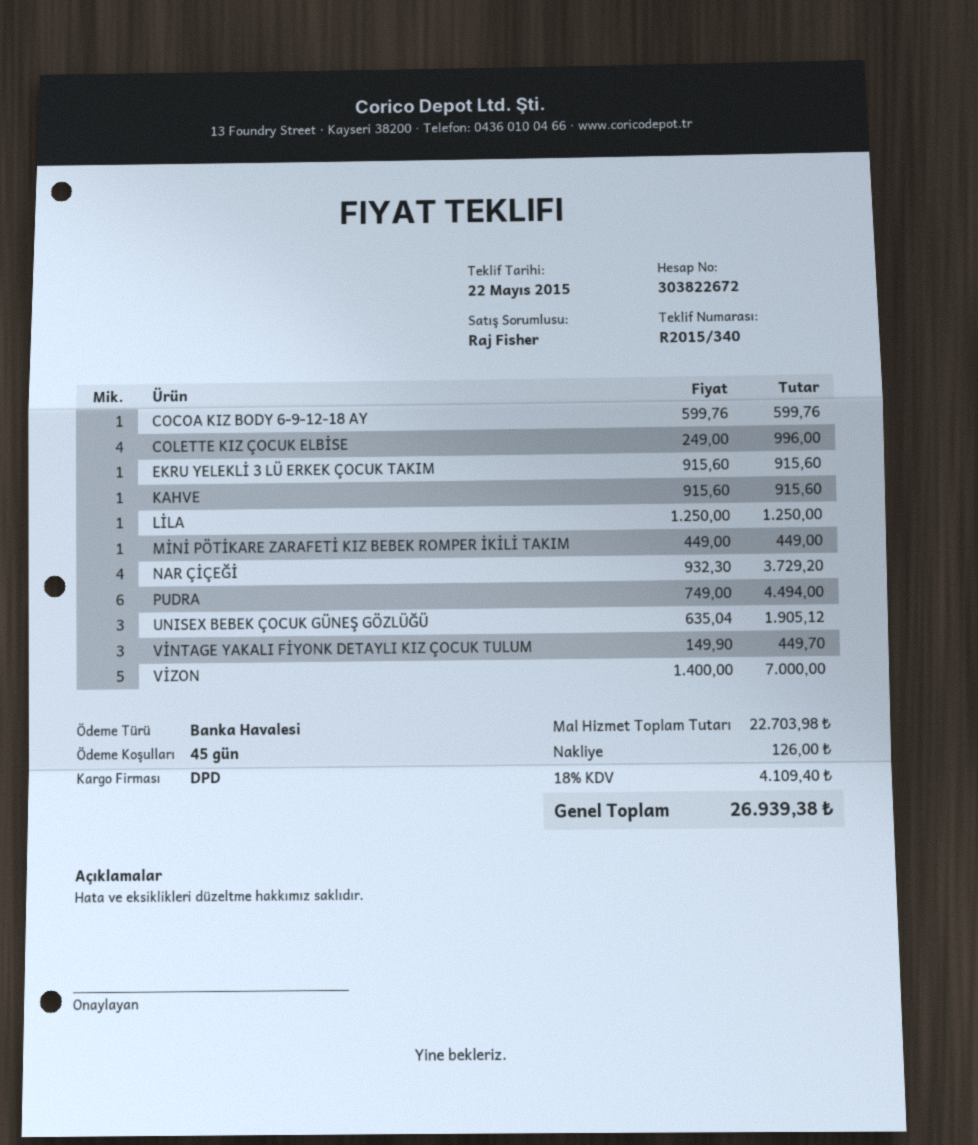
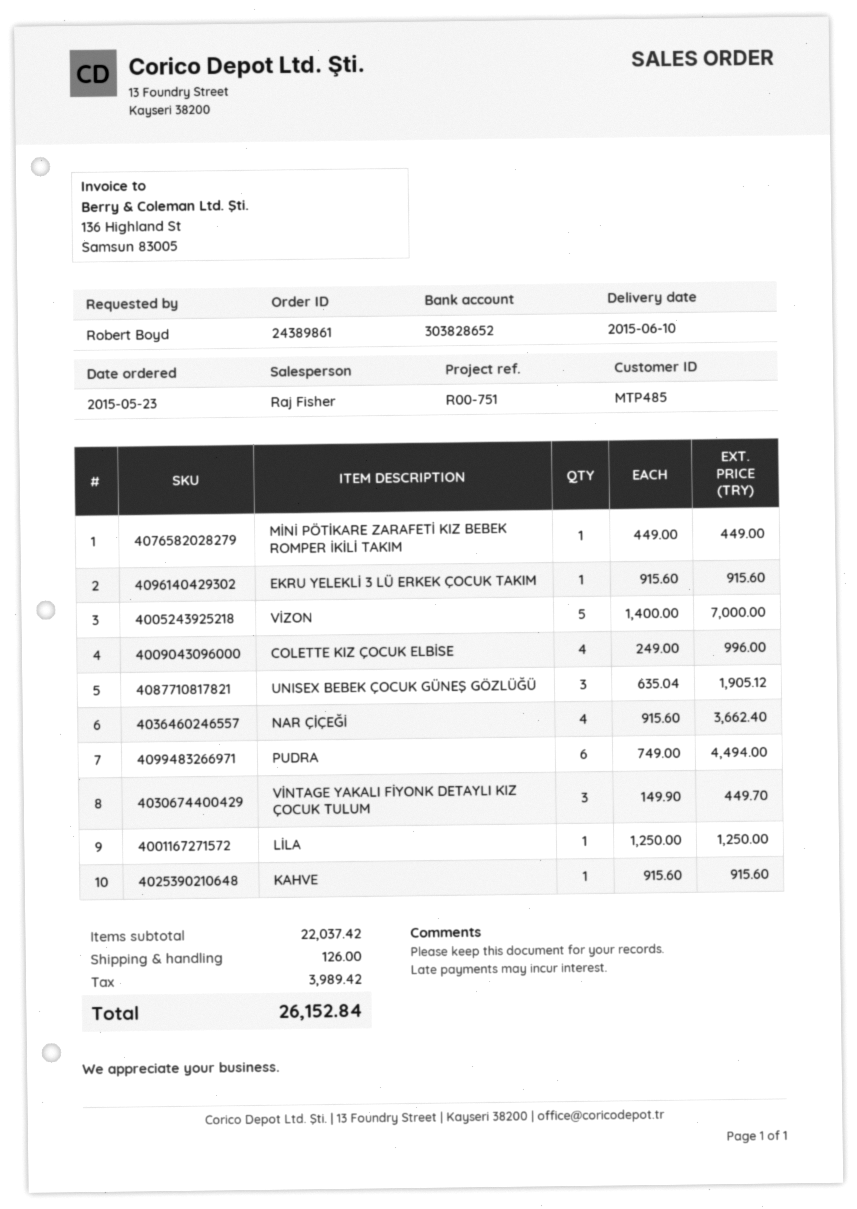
bank account: 303822672 -> 303828652
COCOA KIZ BODY 6-9-12-18 AY: 1 x 599.76 = 599.76 -> none
NAR ÇİÇEĞİ: 4 x 932.30 = 3729.20 -> 4 x 915.60 = 3662.40
subtotal: 22703.98 -> 22037.42
tax: 4109.40 -> 3989.42
total: 26939.38 -> 26152.84

